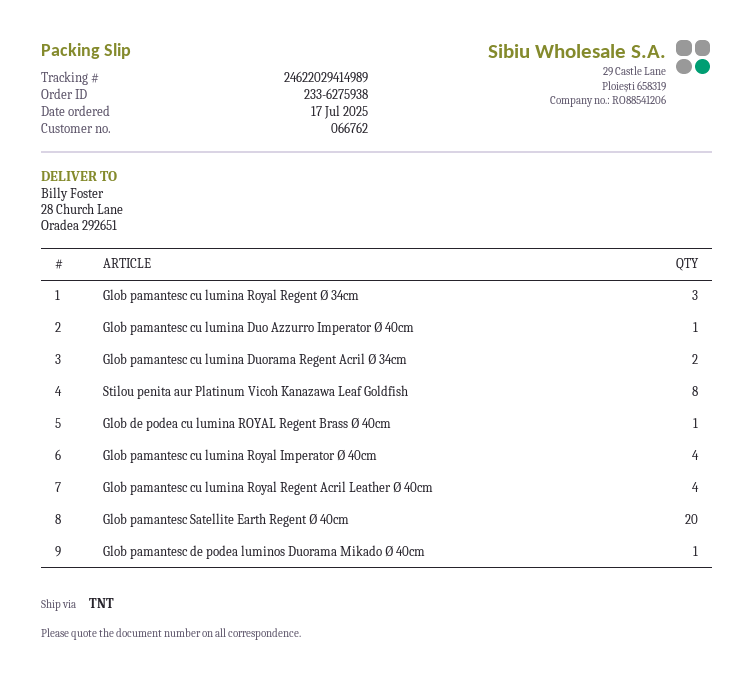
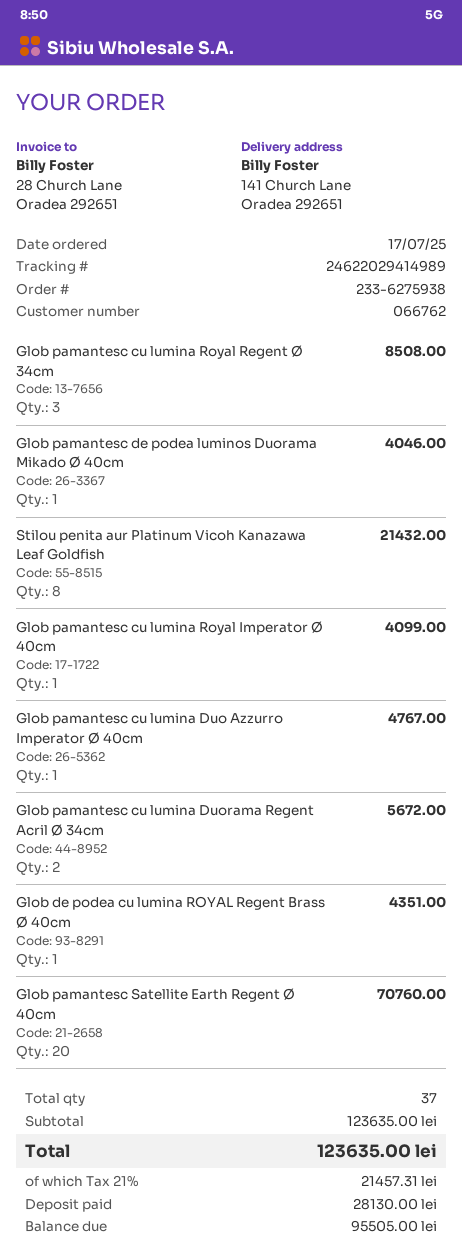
ship to: 28 Church Lane, Oradea 292651 -> 141 Church Lane, Oradea 292651
Glob pamantesc cu lumina Royal Imperator Ø 40cm: 4 -> 1
Glob pamantesc cu lumina Royal Regent Acril Leather Ø 40cm: 4 -> none

